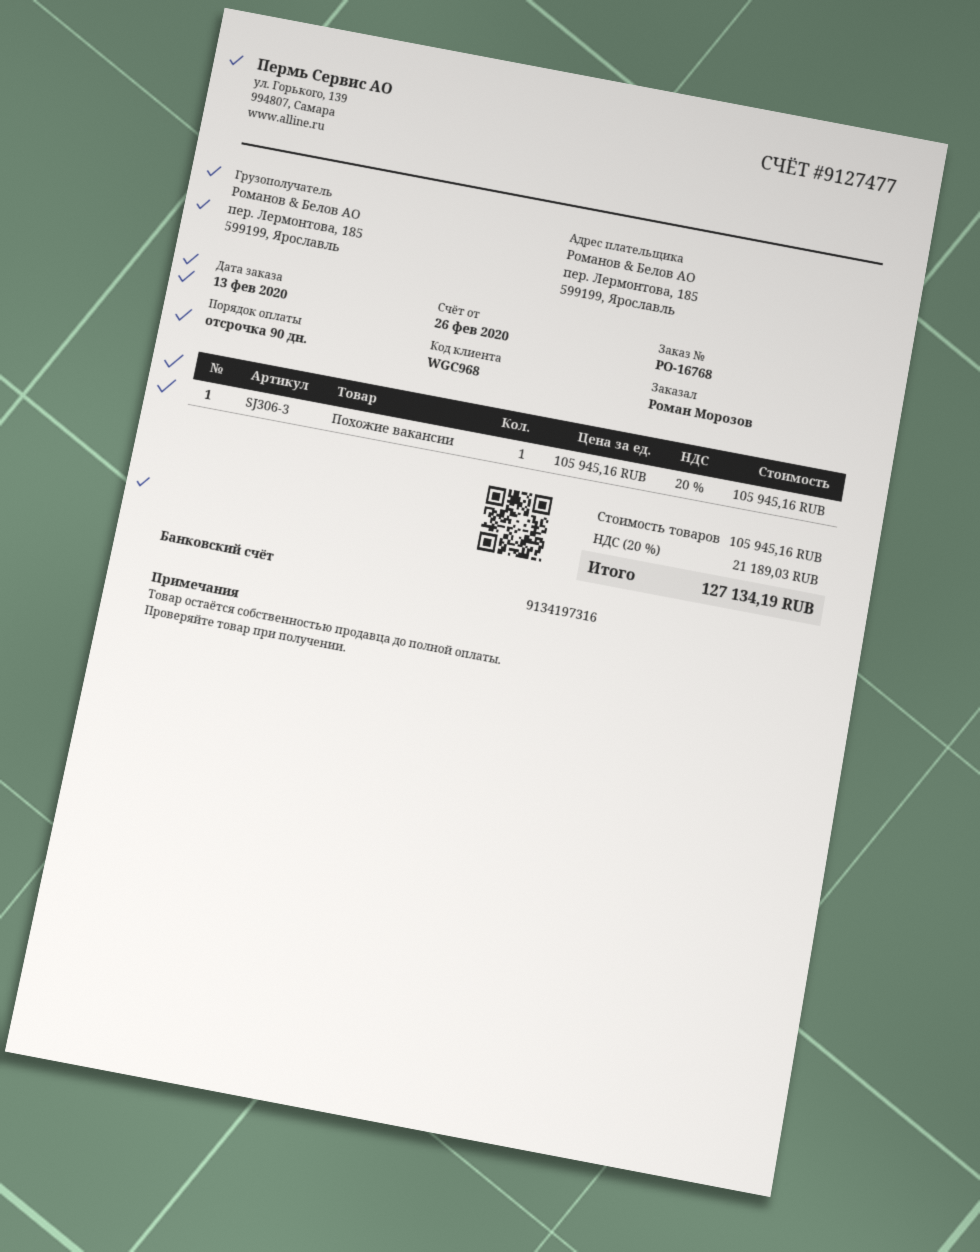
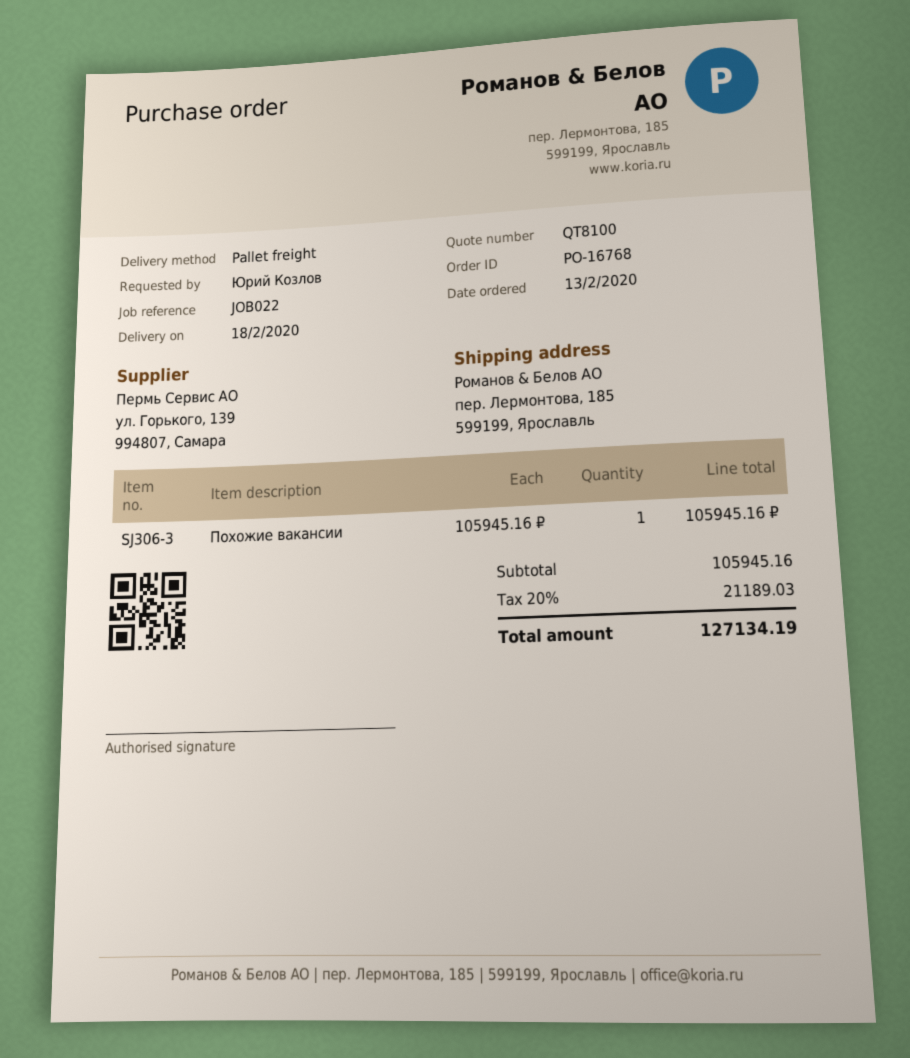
ordered by: Роман Морозов -> Юрий Козлов

